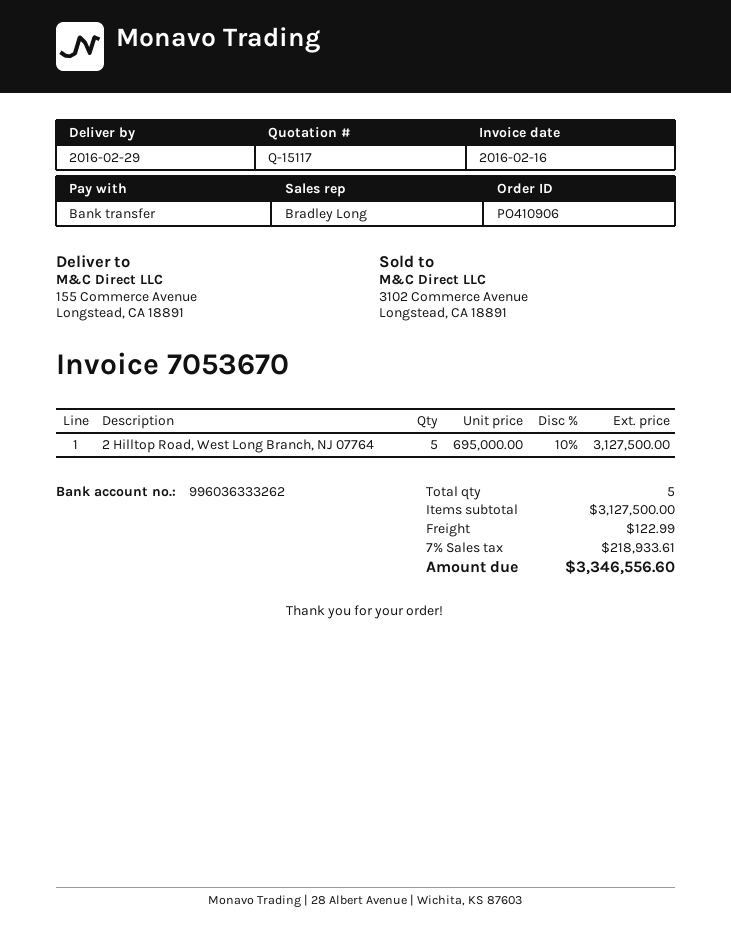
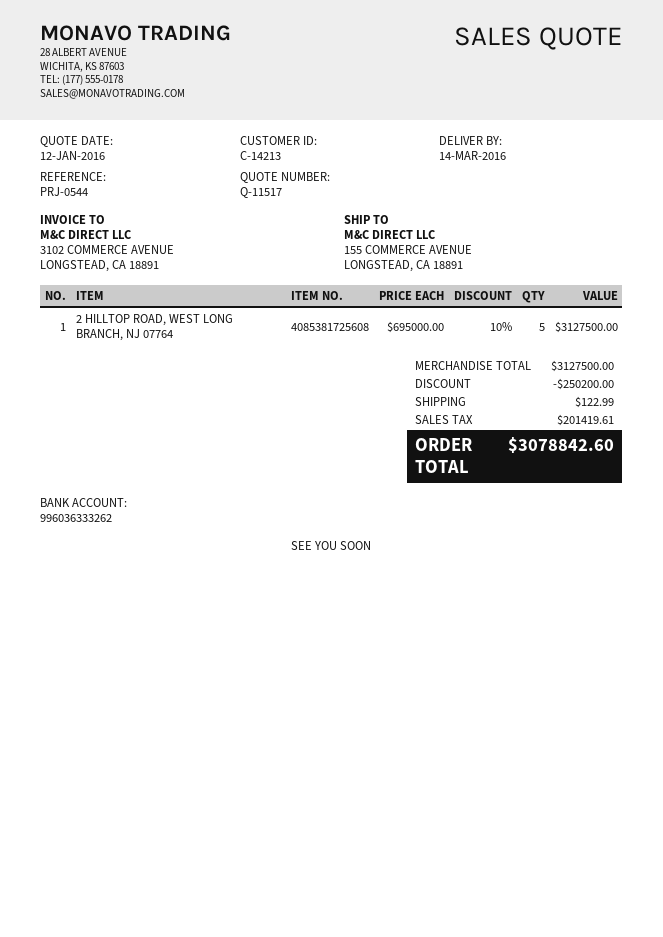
quote number: Q-15117 -> Q-11517
delivery date: 2016-02-29 -> 2016-03-14
discount: none -> 250200.00
tax: 218933.61 -> 201419.61
total: 3346556.60 -> 3078842.60

